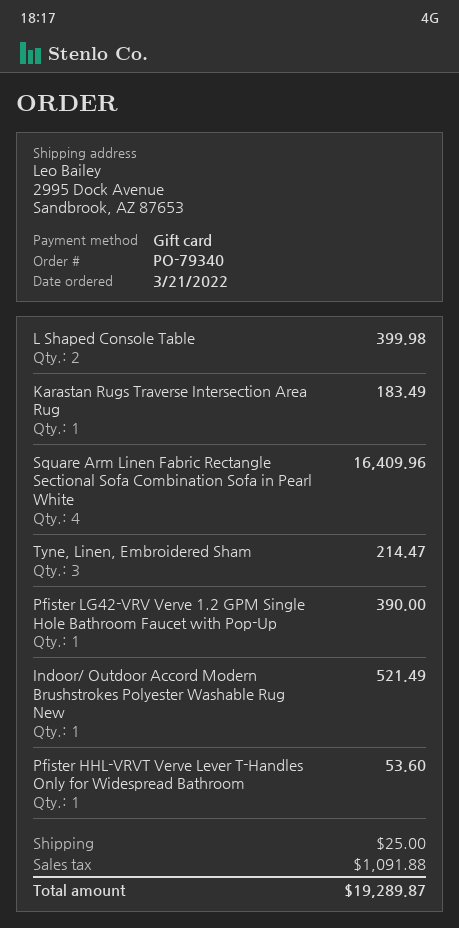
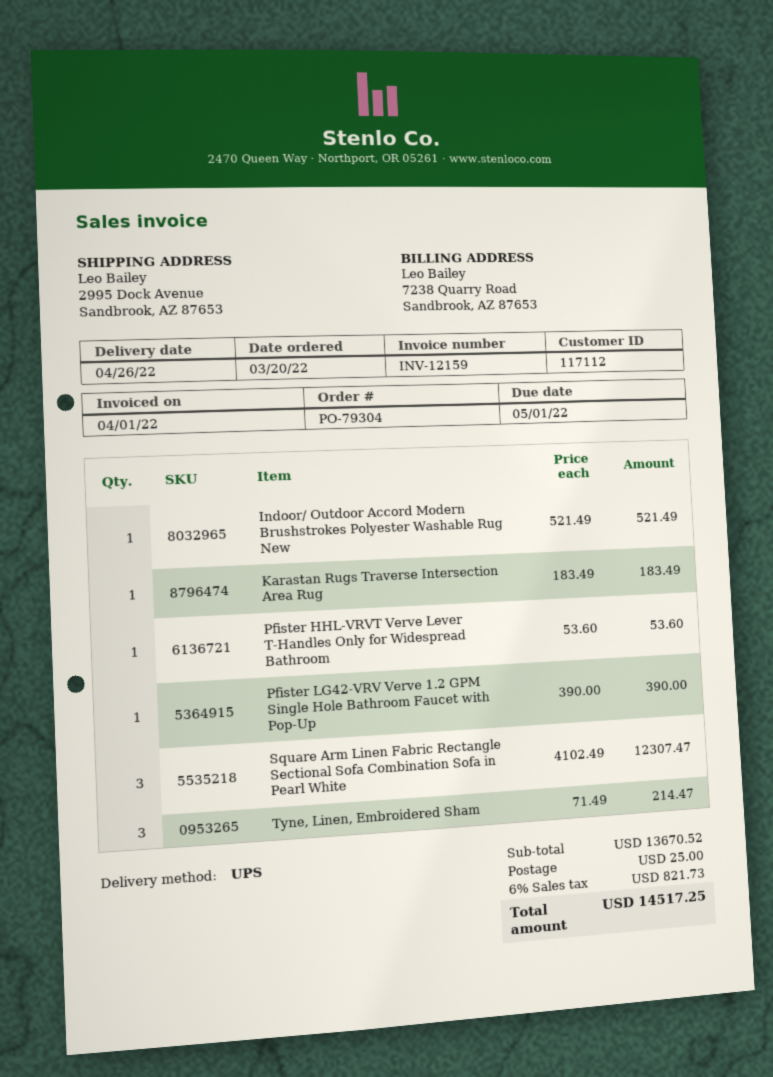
order number: PO-79340 -> PO-79304
order date: 2022-03-21 -> 2022-03-20
L Shaped Console Table: 2 for 399.98 -> none
Square Arm Linen Fabric Rectangle Sectional Sofa Combination Sofa in Pearl White: 4 for 16409.96 -> 3 for 12307.47
tax: 1091.88 -> 821.73
total: 19289.87 -> 14517.25

